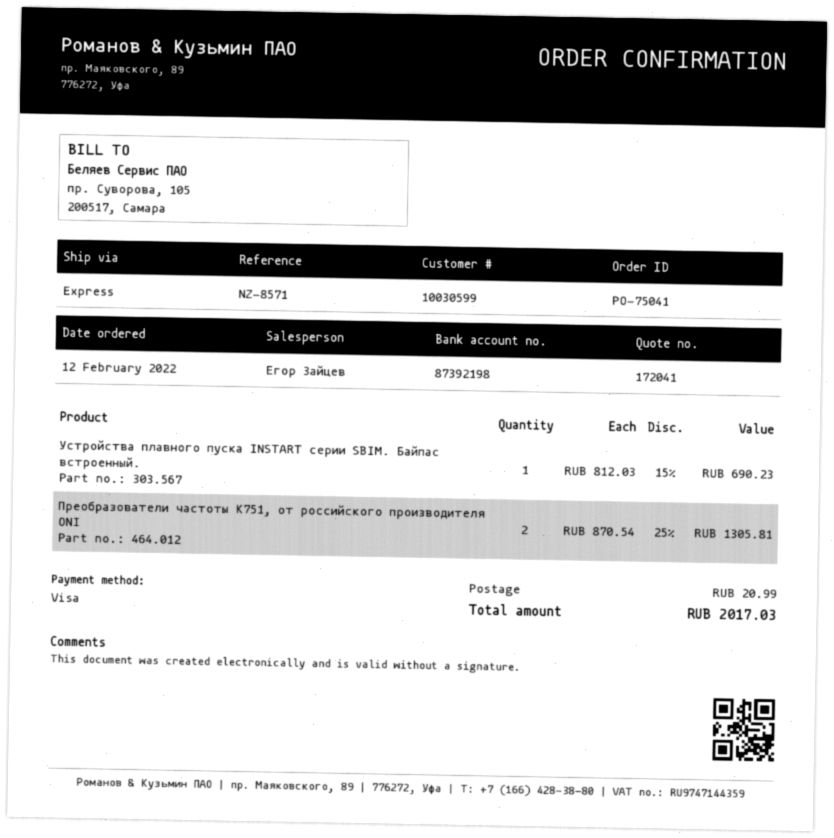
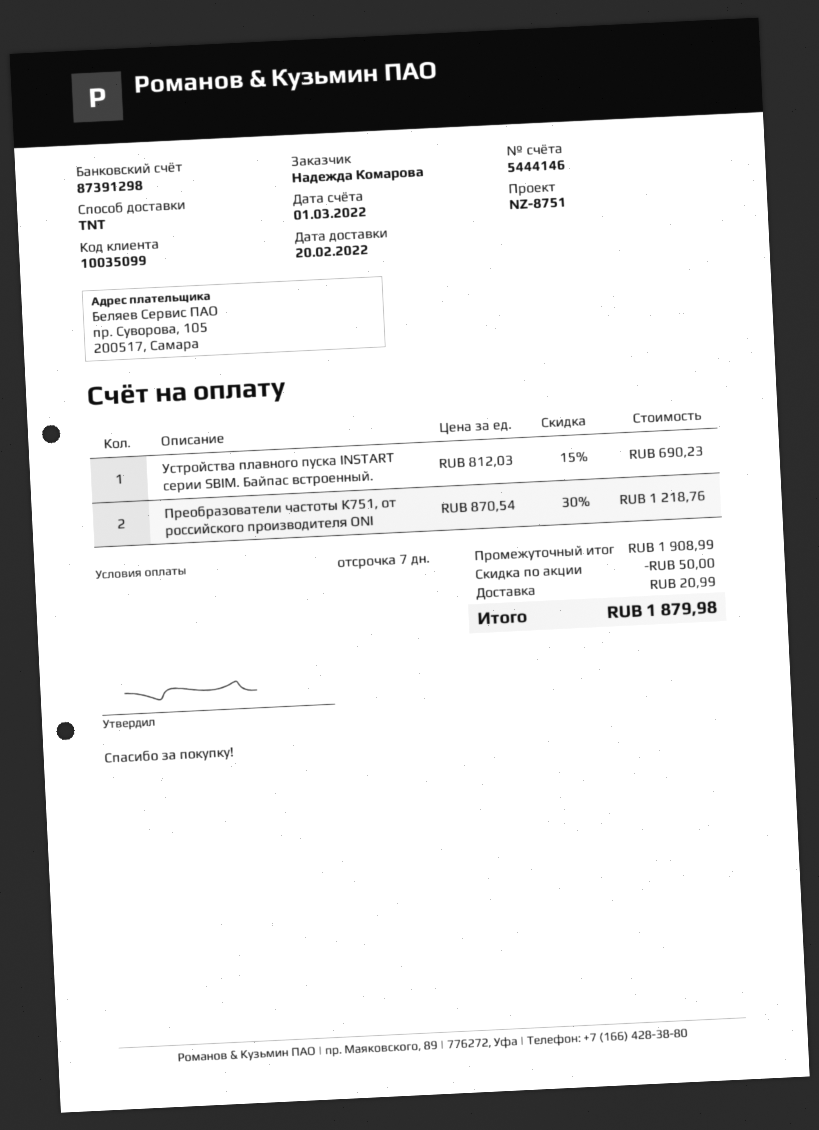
customer number: 10030599 -> 10035099
reference: NZ-8571 -> NZ-8751
bank account: 87392198 -> 87391298
shipping method: express -> TNT
Преобразователи частоты К751, от российского производителя ONI: 2 x 870.54 - 25% = 1305.81 -> 2 x 870.54 - 30% = 1218.76
discount: none -> 50.00
total: 2017.03 -> 1879.98

